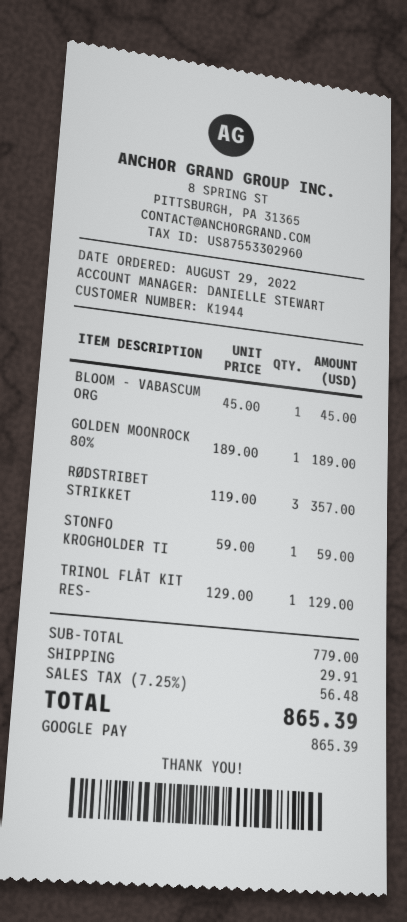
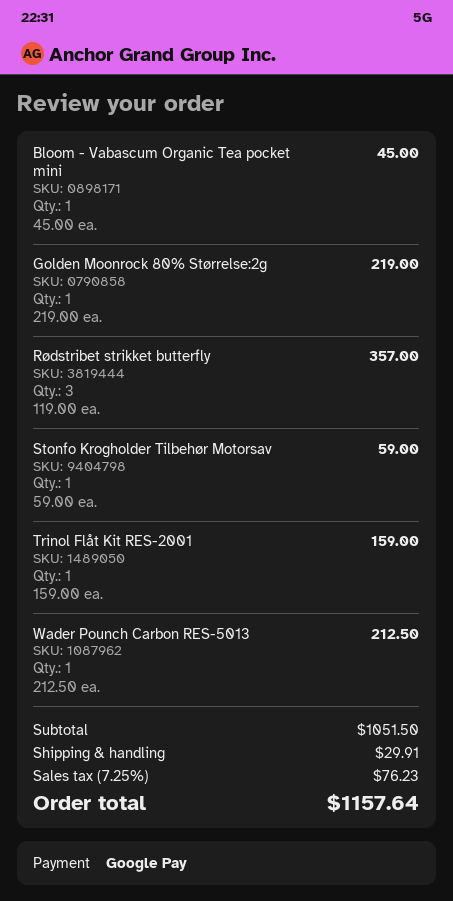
GOLDEN MOONROCK 80%: 1 x 189.00 = 189.00 -> 1 x 219.00 = 219.00
TRINOL FLÅT KIT RES-: 1 x 129.00 = 129.00 -> 1 x 159.00 = 159.00
Wader Pounch Carbon RES-5013: none -> 1 x 212.50 = 212.50
subtotal: 779.00 -> 1051.50
tax: 7.25% = 56.48 -> 7.25% = 76.23
total: 865.39 -> 1157.64

